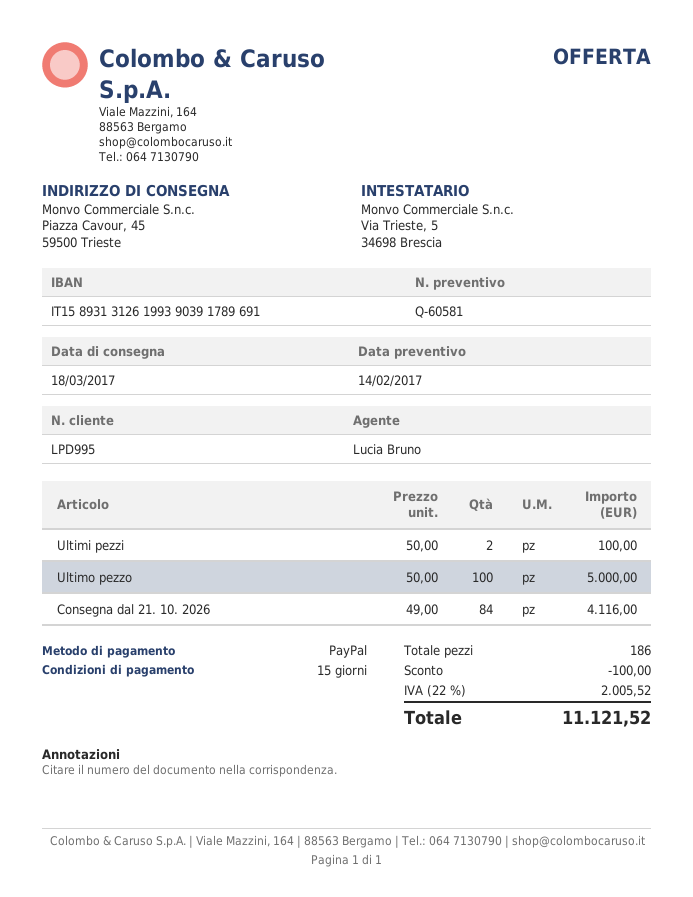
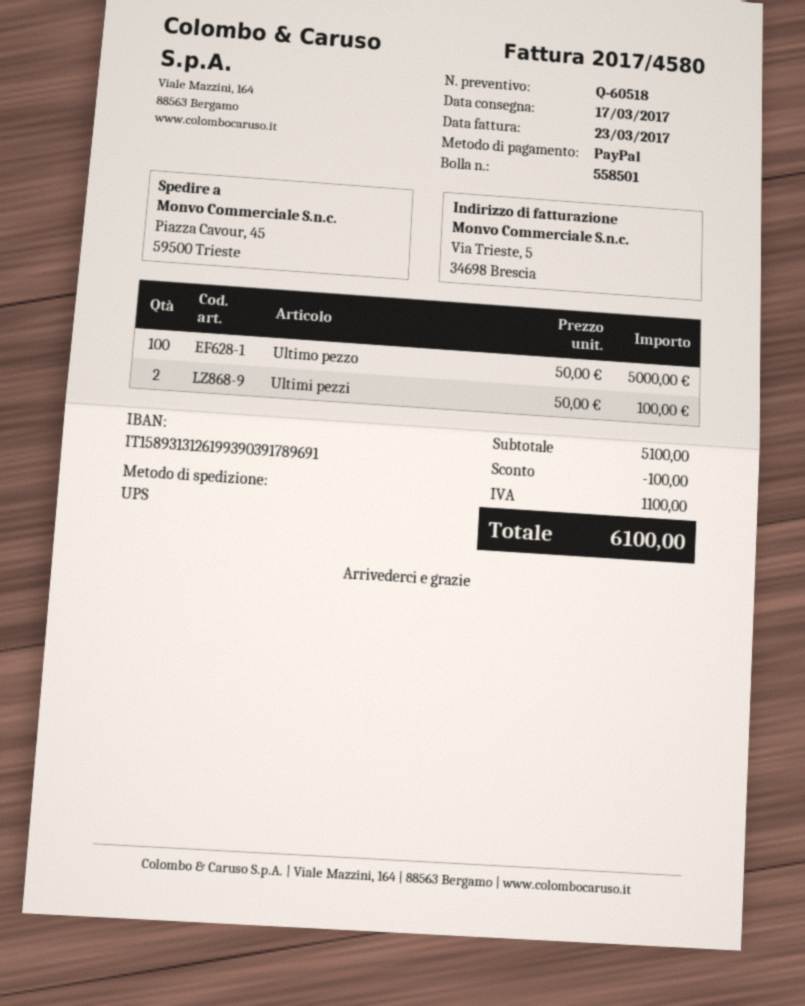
quote number: Q-60581 -> Q-60518
delivery date: 2017-03-18 -> 2017-03-17
Consegna dal 21. 10. 2026: 84 x 49.00 = 4116.00 -> none
tax: 2005.52 -> 1100.00
total: 11121.52 -> 6100.00

